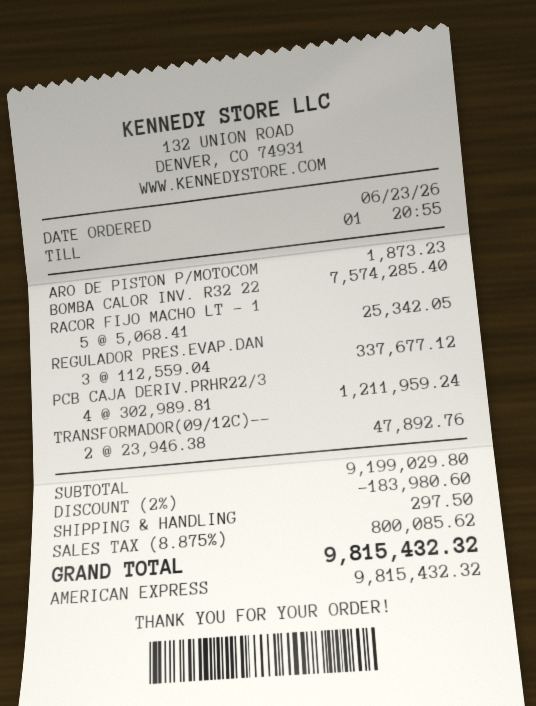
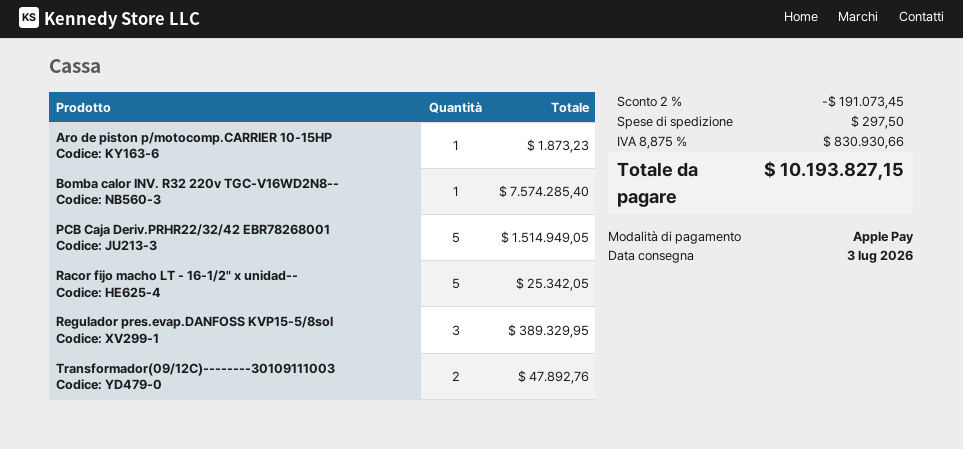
payment method: American Express -> Apple Pay
REGULADOR PRES.EVAP.DAN: 3 for 337677.12 -> 3 for 389329.95
PCB CAJA DERIV.PRHR22/3: 4 for 1211959.24 -> 5 for 1514949.05
discount: 2% = 183980.60 -> 2% = 191073.45
tax: 8.875% = 800085.62 -> 8.875% = 830930.66
total: 9815432.32 -> 10193827.15

